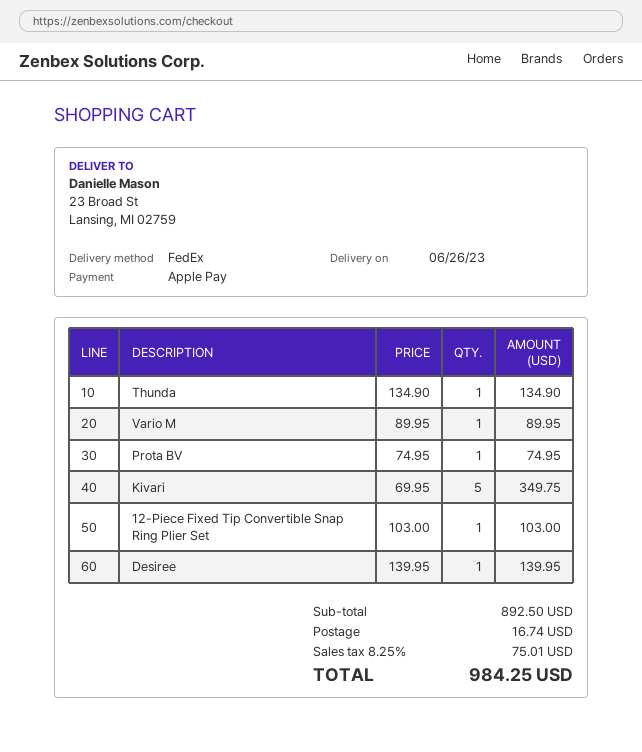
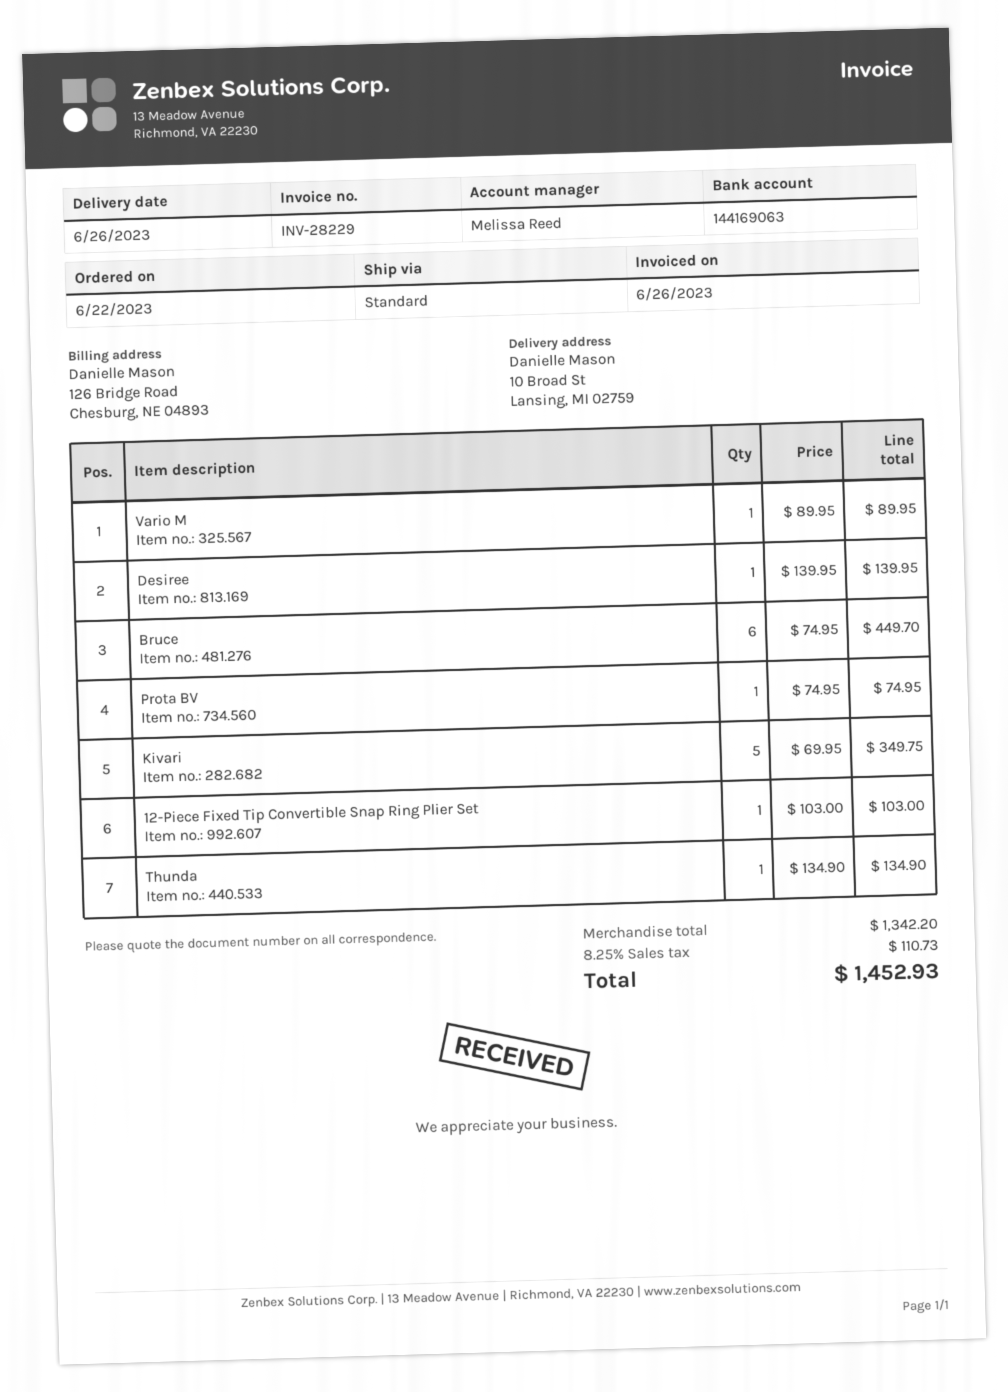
shipping method: FedEx -> standard
ship to: 23 Broad St, Lansing, MI 02759 -> 10 Broad St, Lansing, MI 02759
Bruce: none -> 6 x 74.95 = 449.70
subtotal: 892.50 -> 1342.20
shipping: 16.74 -> none
tax: 8.25% = 75.01 -> 8.25% = 110.73
total: 984.25 -> 1452.93

